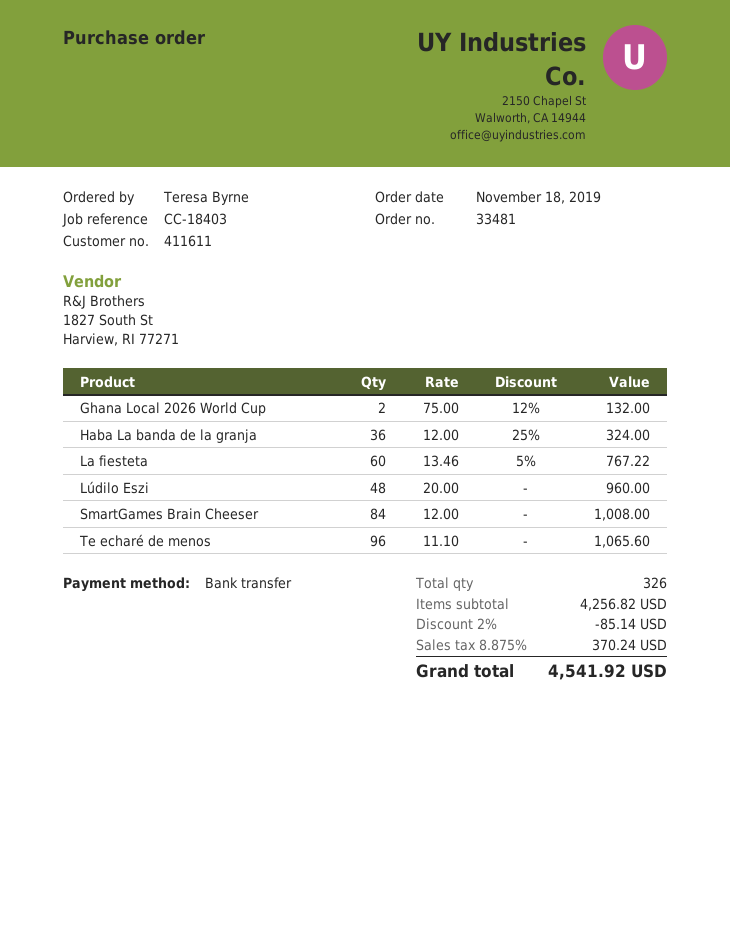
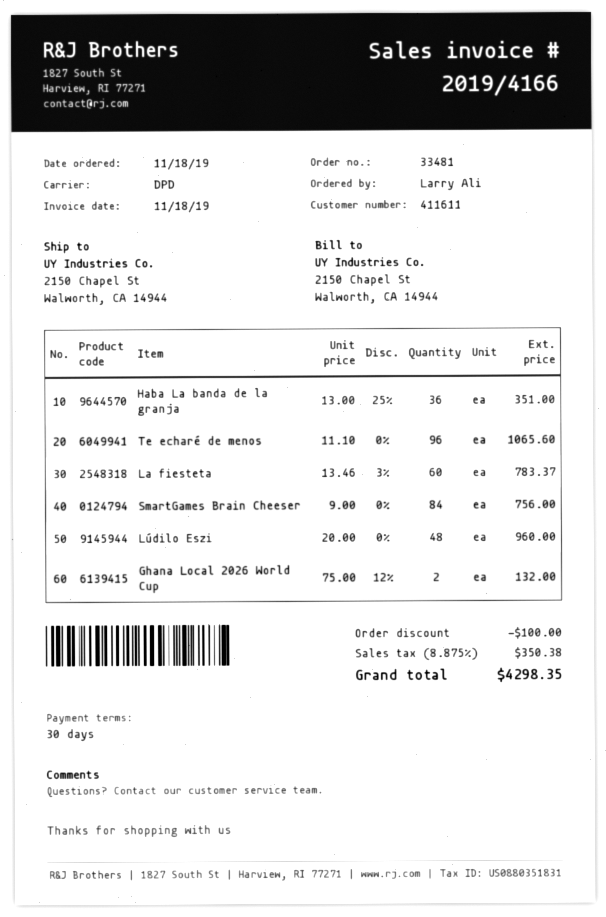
ordered by: Teresa Byrne -> Larry Ali
Haba La banda de la granja: 36 x 12.00 - 25% = 324.00 -> 36 x 13.00 - 25% = 351.00
La fiesteta: 60 x 13.46 - 5% = 767.22 -> 60 x 13.46 - 3% = 783.37
SmartGames Brain Cheeser: 84 x 12.00 = 1008.00 -> 84 x 9.00 = 756.00
discount: 85.14 -> 100.00
tax: 8.875% = 370.24 -> 8.875% = 350.38
total: 4541.92 -> 4298.35

